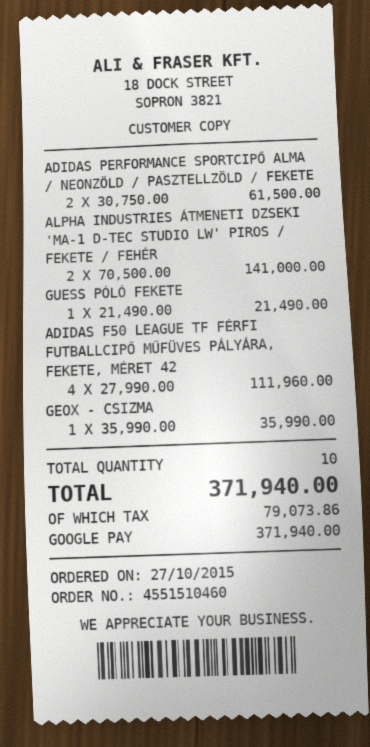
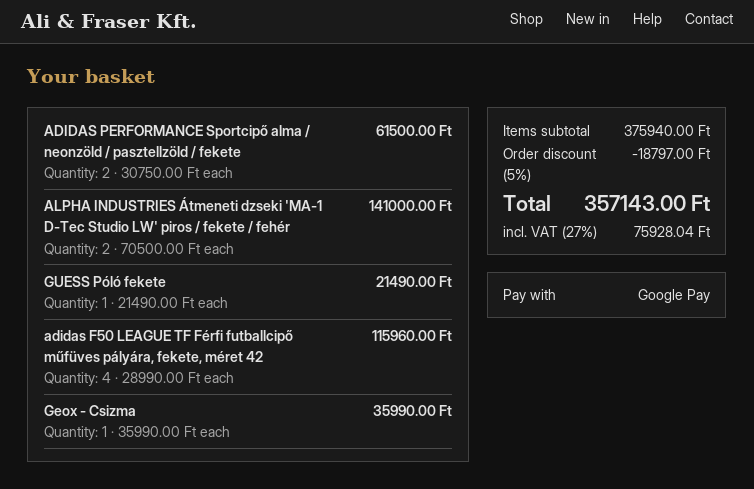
ADIDAS F50 LEAGUE TF FÉRFI FUTBALLCIPŐ MŰFÜVES PÁLYÁRA, FEKETE, MÉRET 42: 4 x 27990.00 = 111960.00 -> 4 x 28990.00 = 115960.00
discount: none -> 5% = 18797.00
tax: 79073.86 -> 75928.04
total: 371940.00 -> 357143.00

